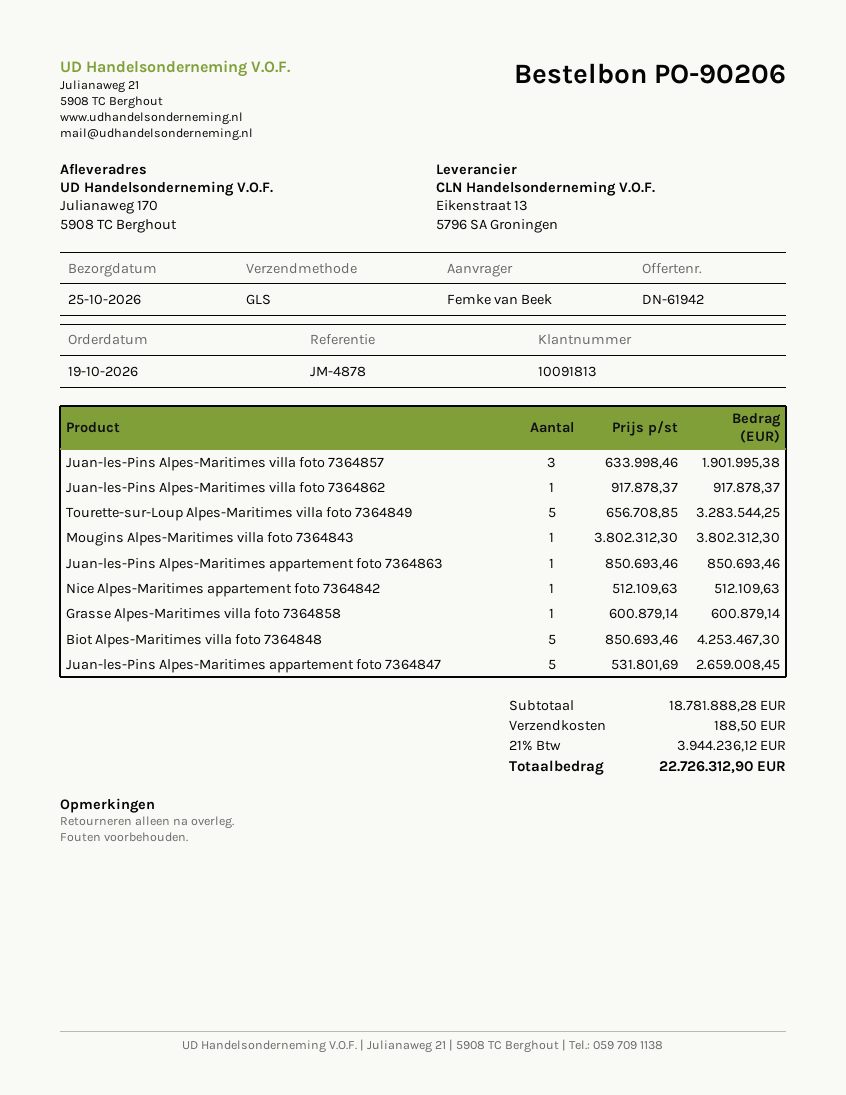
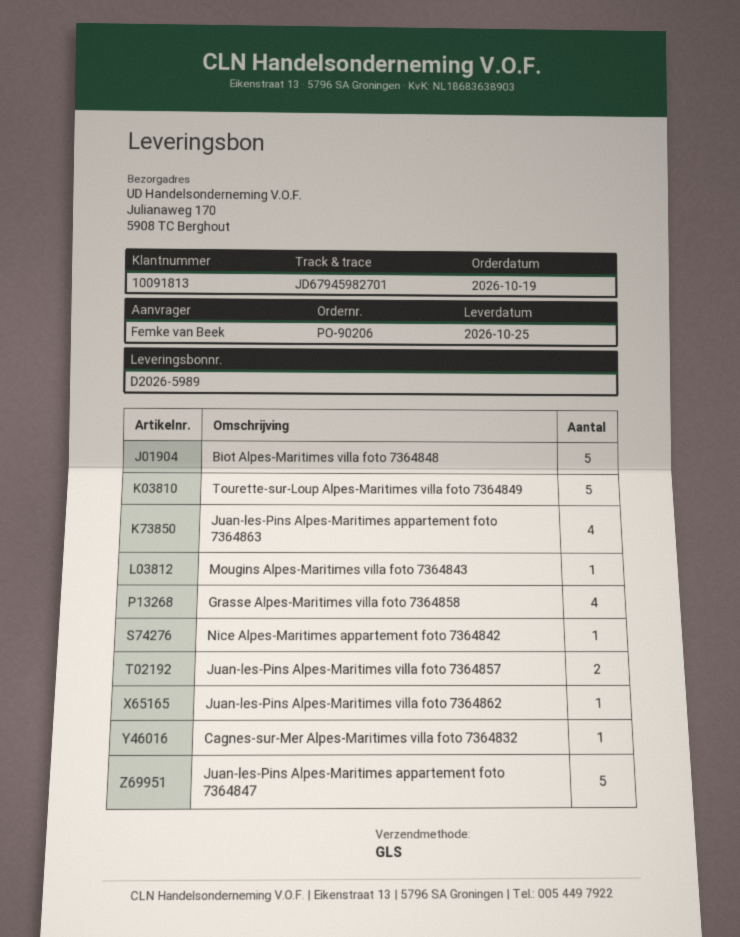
Juan-les-Pins Alpes-Maritimes villa foto 7364857: 3 -> 2
Juan-les-Pins Alpes-Maritimes appartement foto 7364863: 1 -> 4
Grasse Alpes-Maritimes villa foto 7364858: 1 -> 4
Cagnes-sur-Mer Alpes-Maritimes villa foto 7364832: none -> 1

